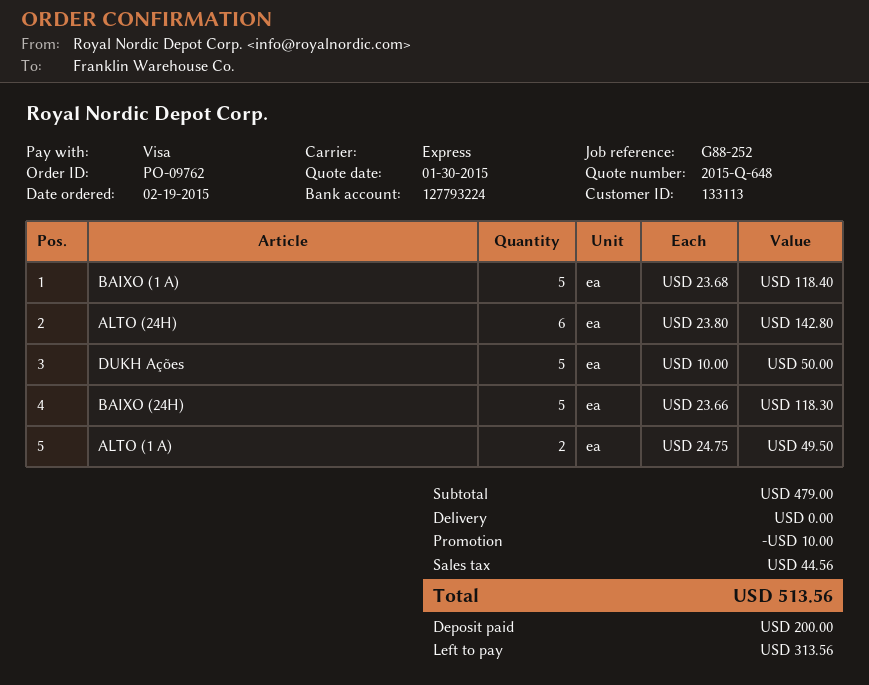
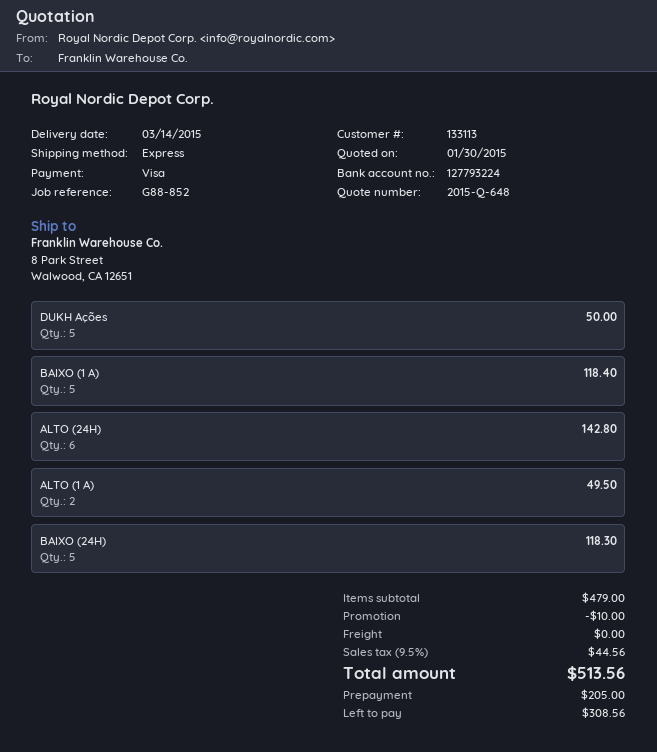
reference: G88-252 -> G88-852
deposit: 200.00 -> 205.00
balance: 313.56 -> 308.56

